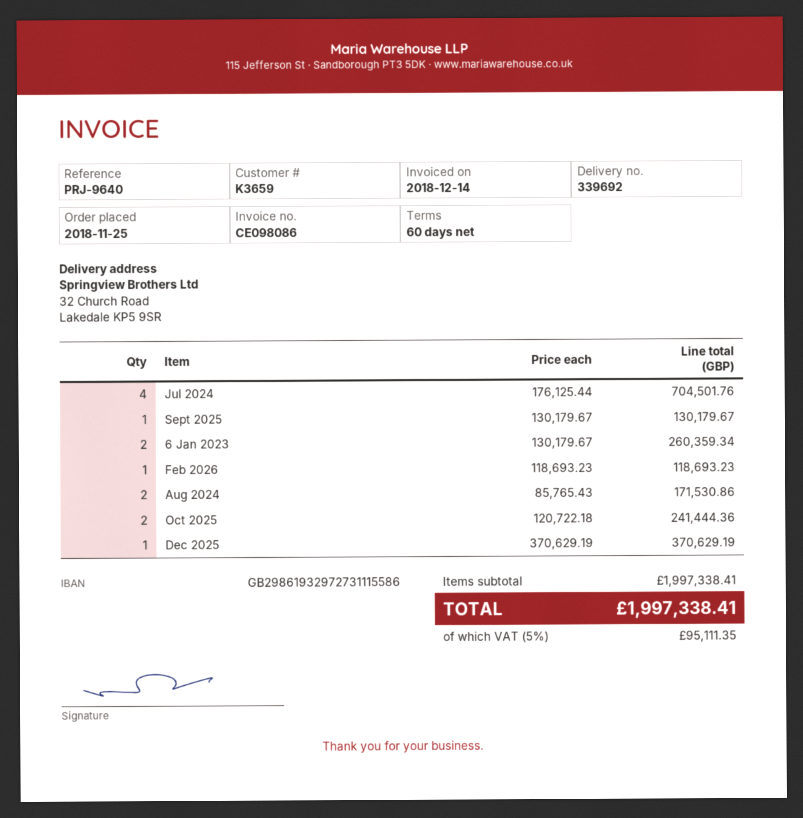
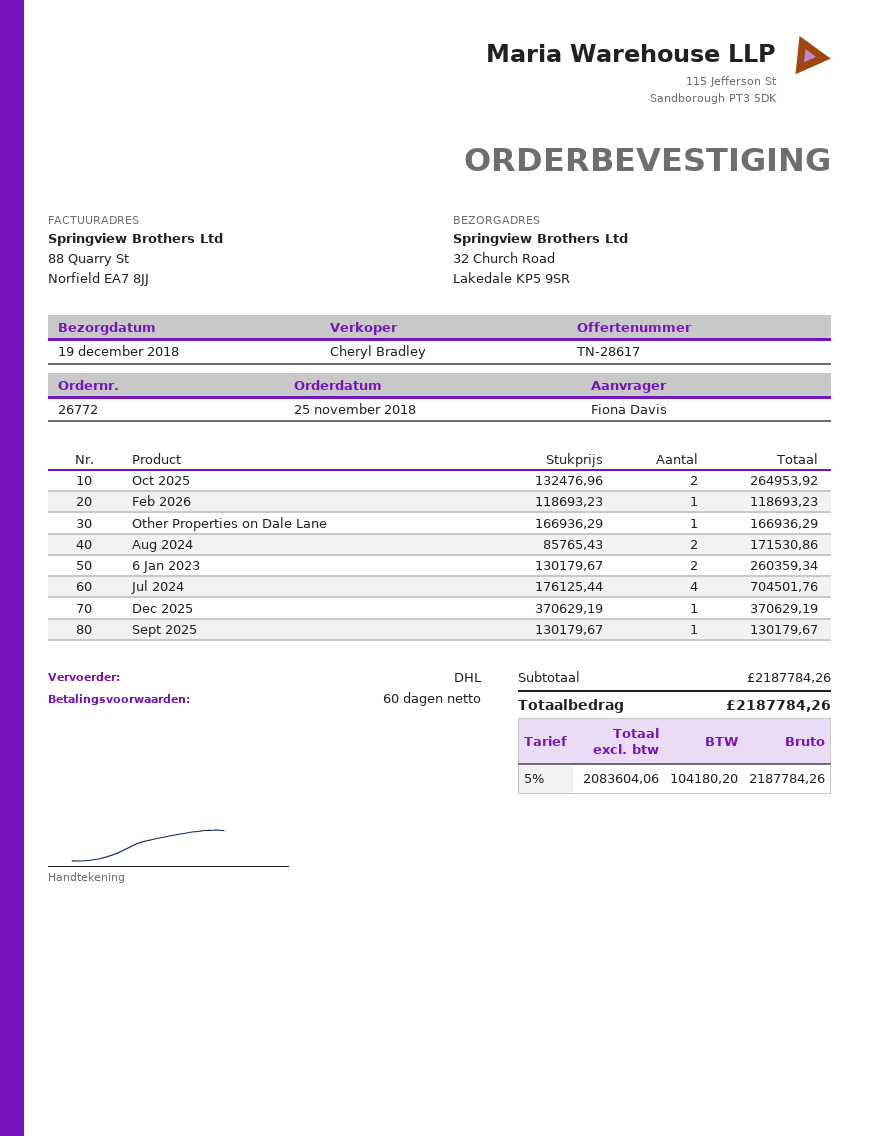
Oct 2025: 2 x 120722.18 = 241444.36 -> 2 x 132476.96 = 264953.92
Other Properties on Dale Lane: none -> 1 x 166936.29 = 166936.29
subtotal: 1997338.41 -> 2187784.26
tax: 5% = 95111.35 -> 5% = 104180.20
total: 1997338.41 -> 2187784.26

